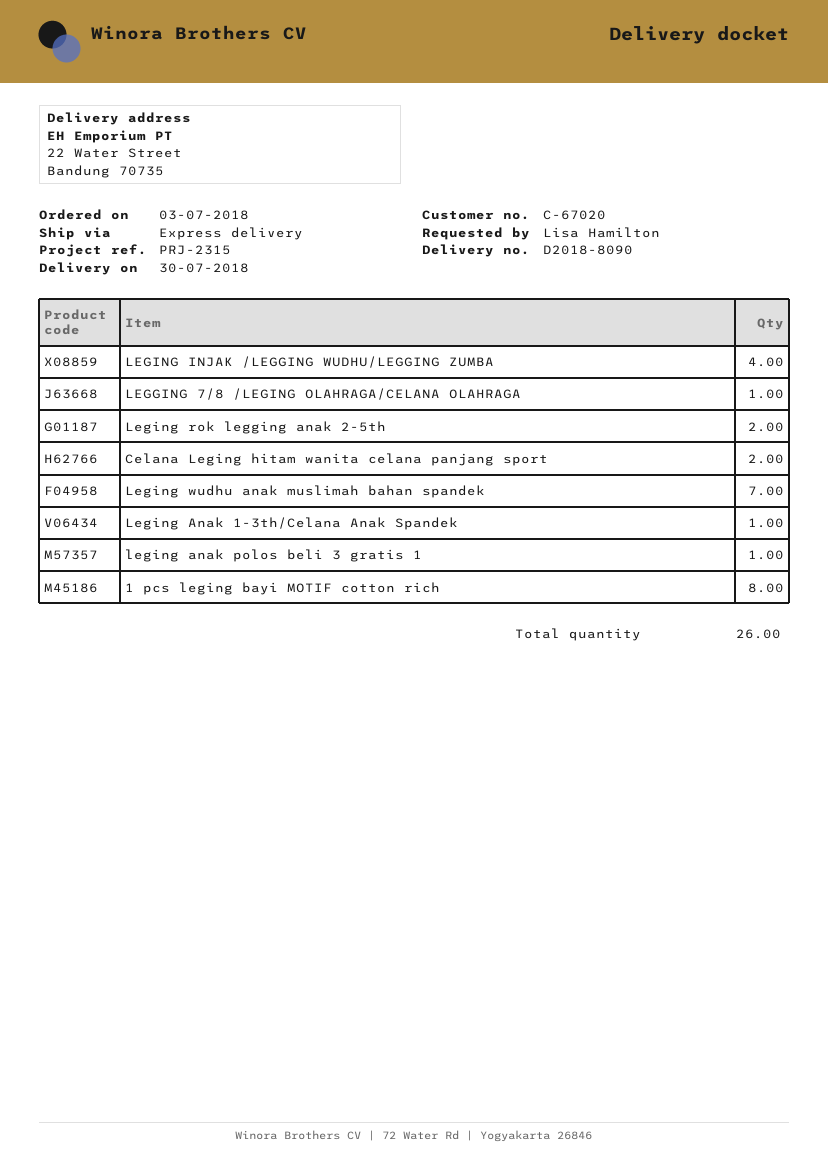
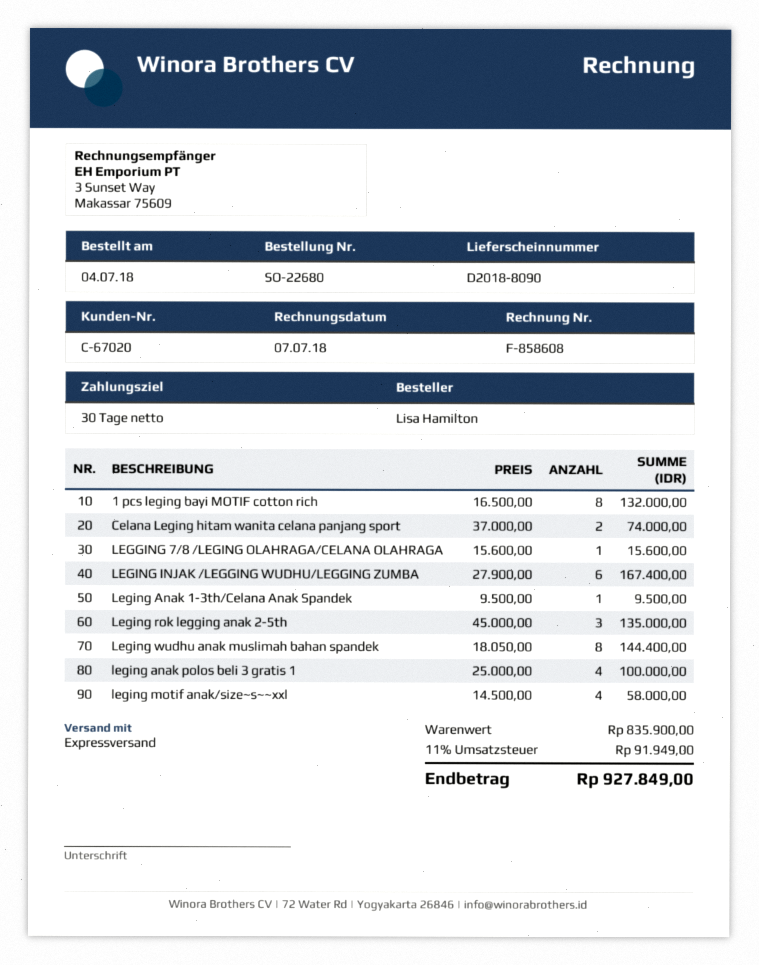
order date: 2018-07-03 -> 2018-07-04
LEGING INJAK /LEGGING WUDHU/LEGGING ZUMBA: 4 -> 6
Leging rok legging anak 2-5th: 2 -> 3
Leging wudhu anak muslimah bahan spandek: 7 -> 8
leging anak polos beli 3 gratis 1: 1 -> 4
leging motif anak/size~s~~xxl: none -> 4

